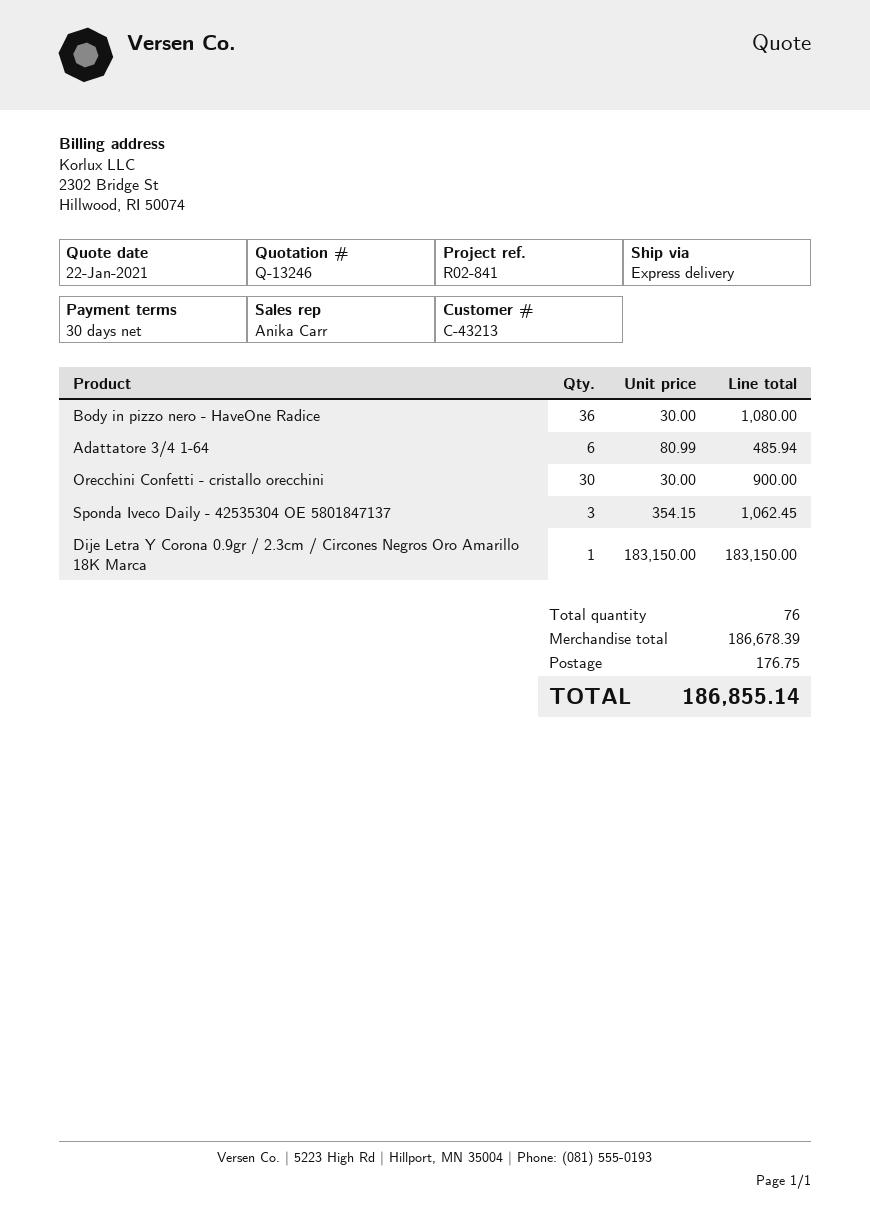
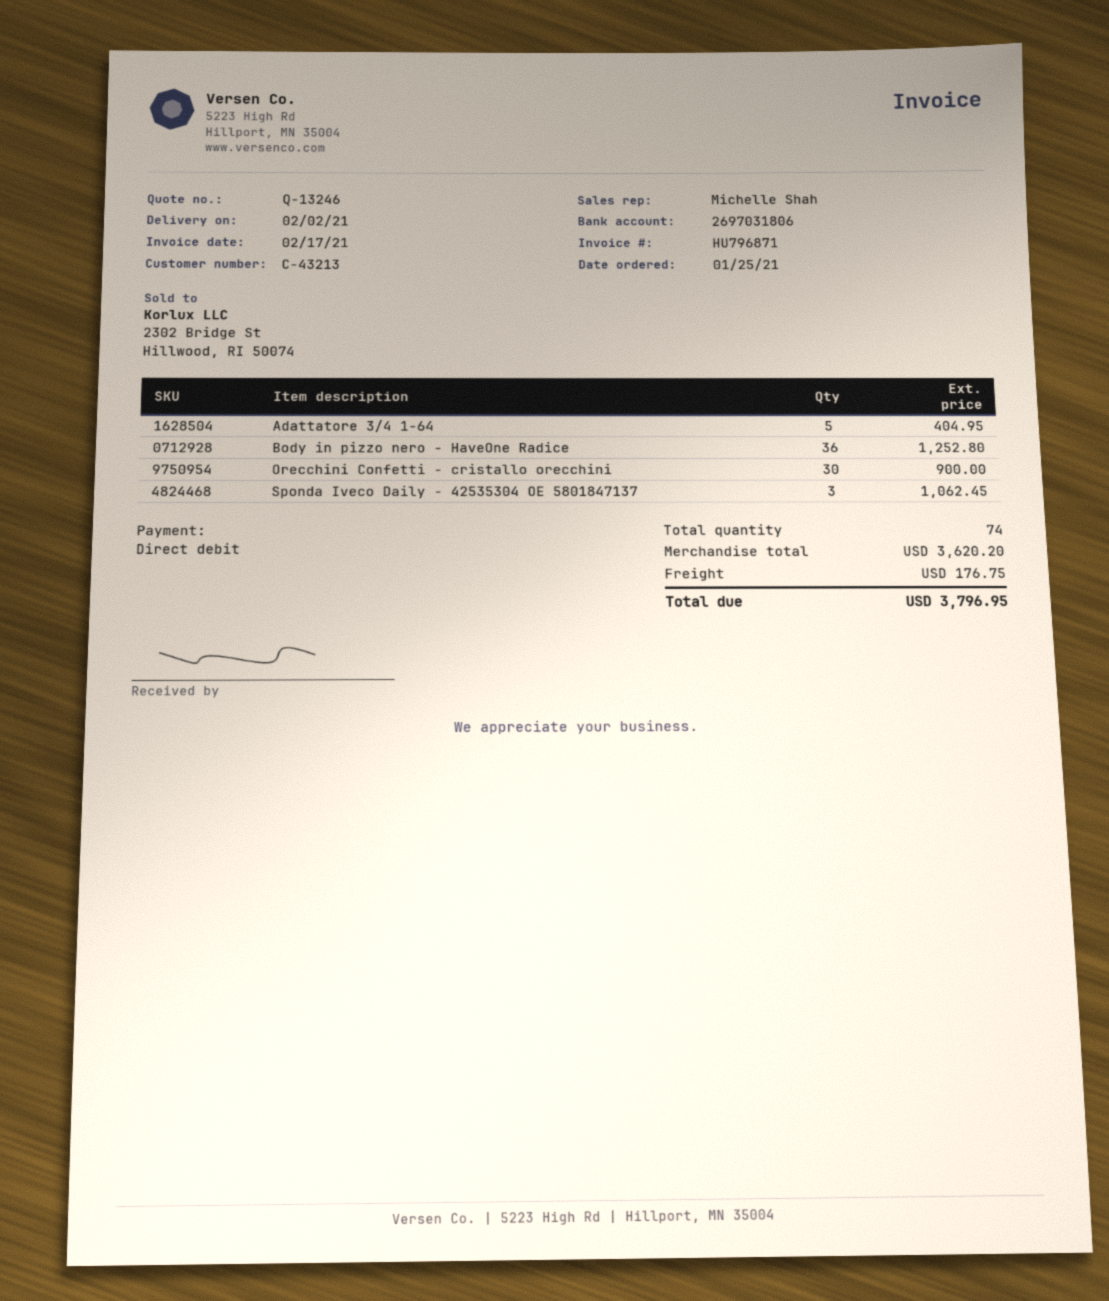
sales rep: Anika Carr -> Michelle Shah
Body in pizzo nero - HaveOne Radice: 36 for 1080.00 -> 36 for 1252.80
Adattatore 3/4 1-64: 6 for 485.94 -> 5 for 404.95
Dije Letra Y Corona 0.9gr / 2.3cm / Circones Negros Oro Amarillo 18K Marca: 1 for 183150.00 -> none
total quantity: 76 -> 74
subtotal: 186678.39 -> 3620.20
total: 186855.14 -> 3796.95

